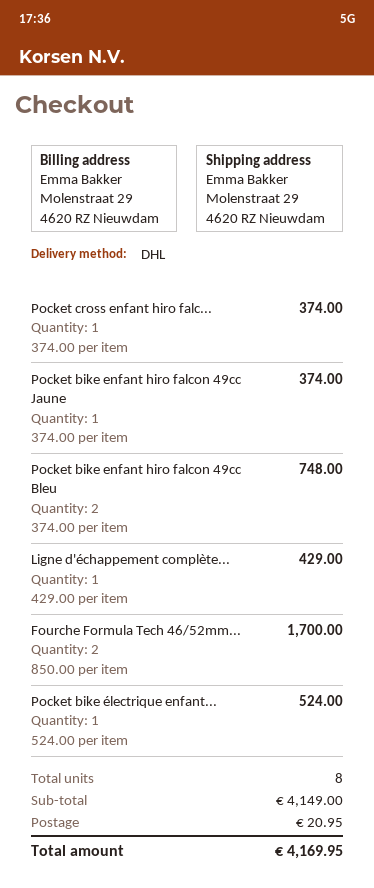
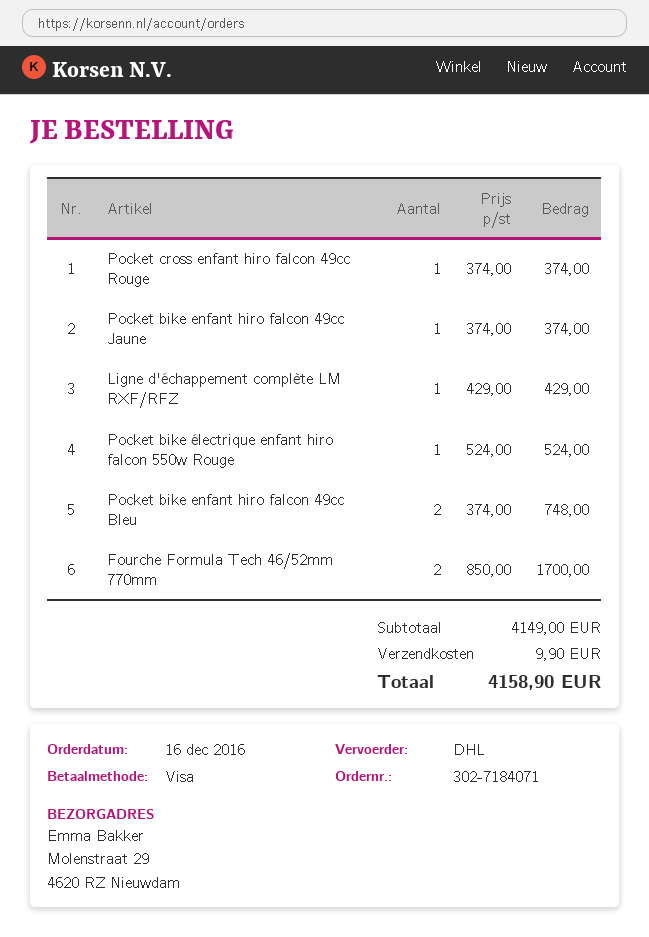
shipping: 20.95 -> 9.90
total: 4169.95 -> 4158.90

